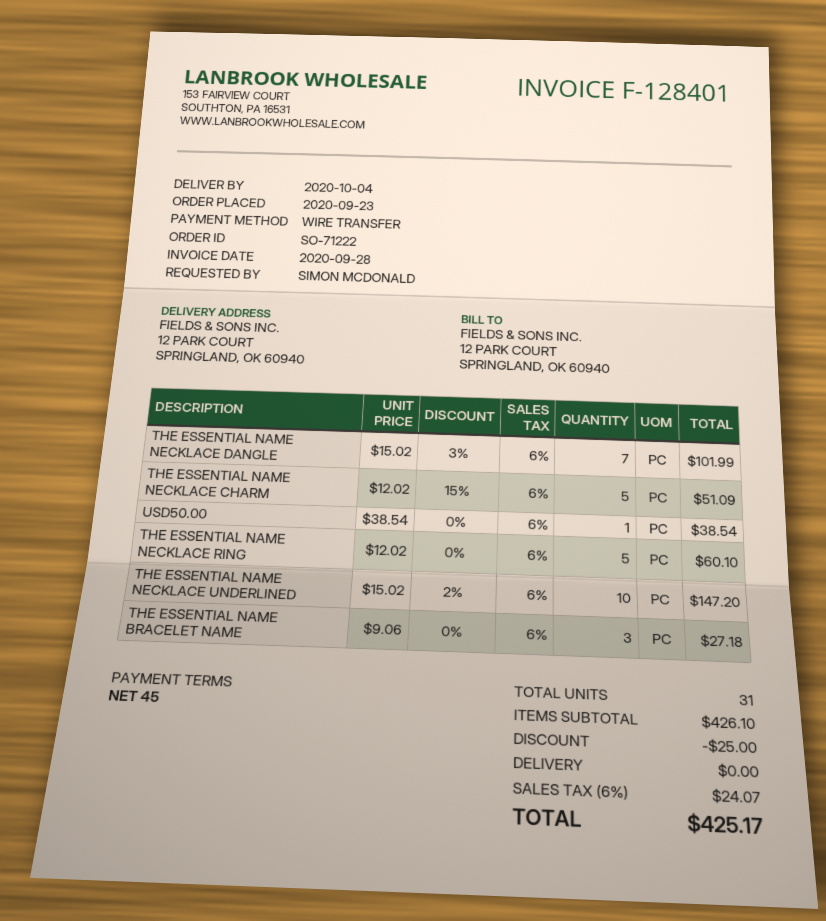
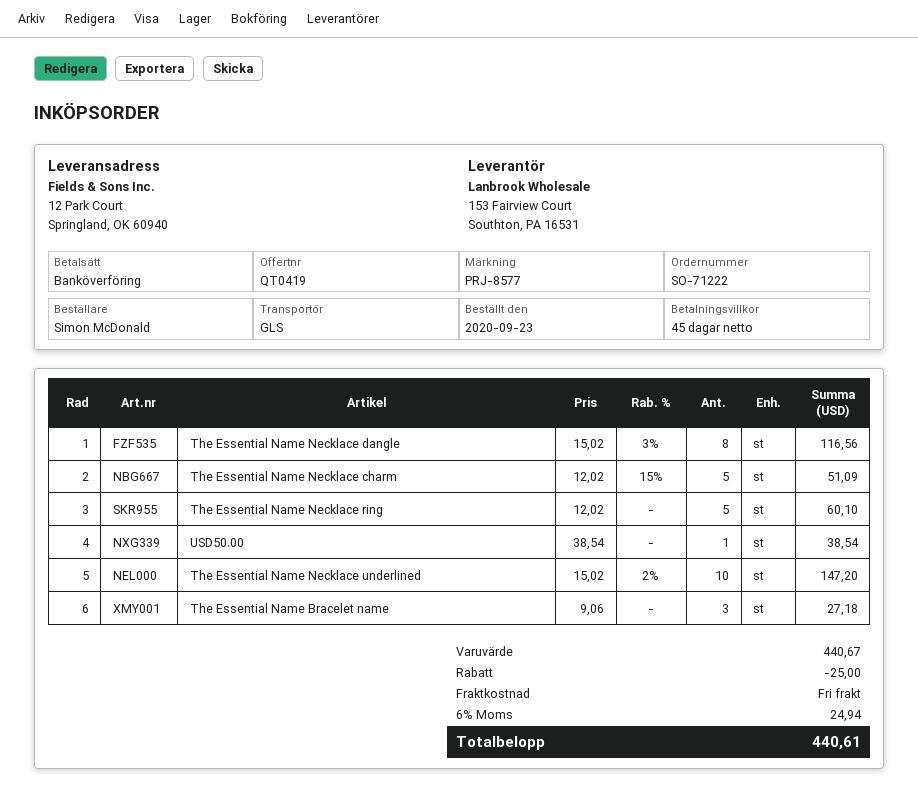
THE ESSENTIAL NAME NECKLACE DANGLE: 7 x 15.02 - 3% = 101.99 -> 8 x 15.02 - 3% = 116.56
subtotal: 426.10 -> 440.67
tax: 6% = 24.07 -> 6% = 24.94
total: 425.17 -> 440.61

